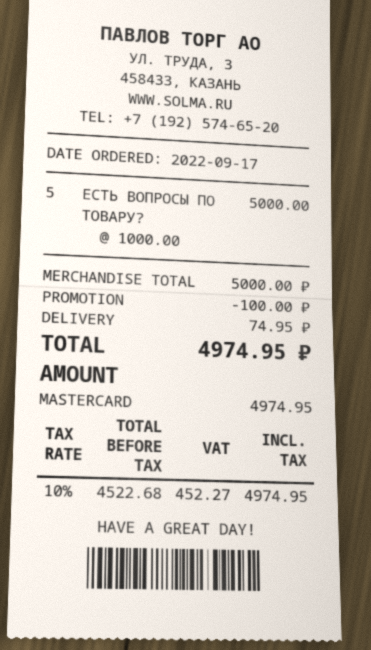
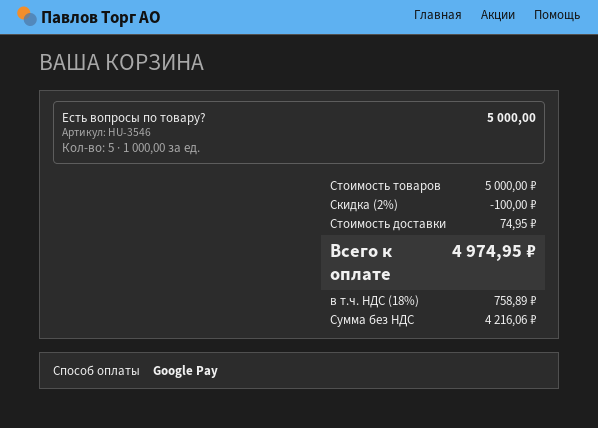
payment method: Mastercard -> Google Pay
net: 4522.68 -> 4216.06
tax: 10% = 452.27 -> 18% = 758.89

